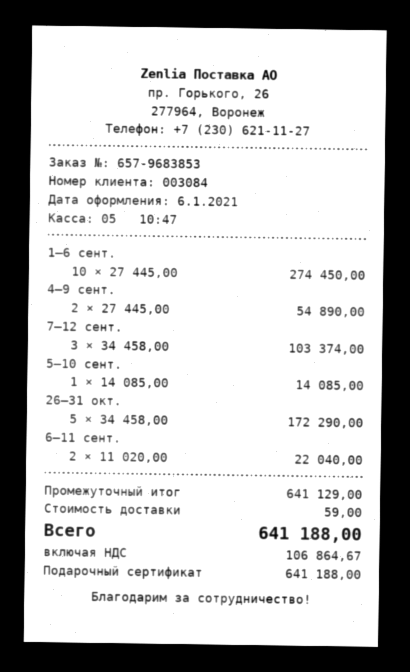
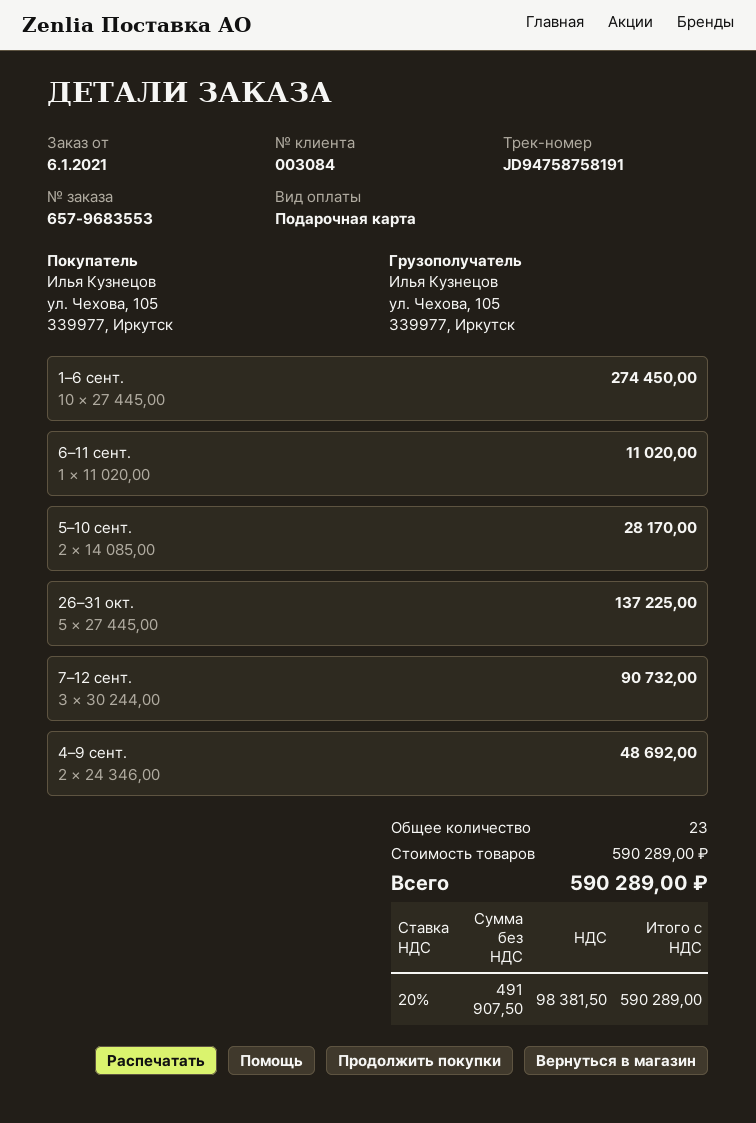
order number: 657-9683853 -> 657-9683553
4–9 сент.: 2 x 27445.00 = 54890.00 -> 2 x 24346.00 = 48692.00
7–12 сент.: 3 x 34458.00 = 103374.00 -> 3 x 30244.00 = 90732.00
5–10 сент.: 1 x 14085.00 = 14085.00 -> 2 x 14085.00 = 28170.00
26–31 окт.: 5 x 34458.00 = 172290.00 -> 5 x 27445.00 = 137225.00
6–11 сент.: 2 x 11020.00 = 22040.00 -> 1 x 11020.00 = 11020.00
subtotal: 641129.00 -> 590289.00
shipping: 59.00 -> none
tax: 106864.67 -> 98381.50
total: 641188.00 -> 590289.00

